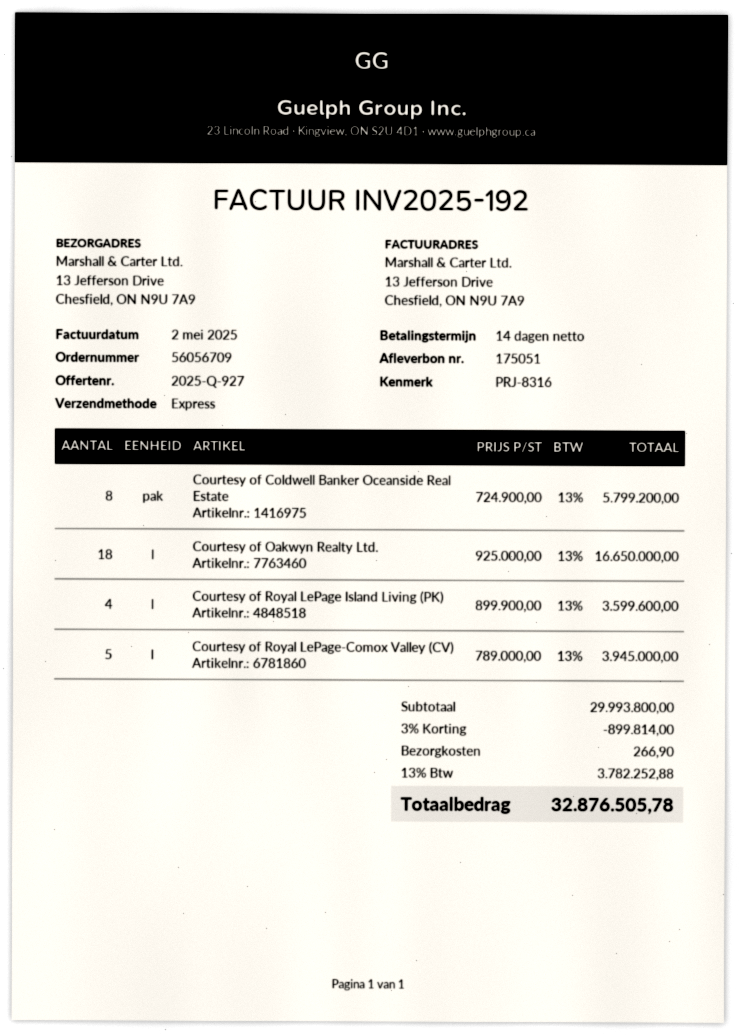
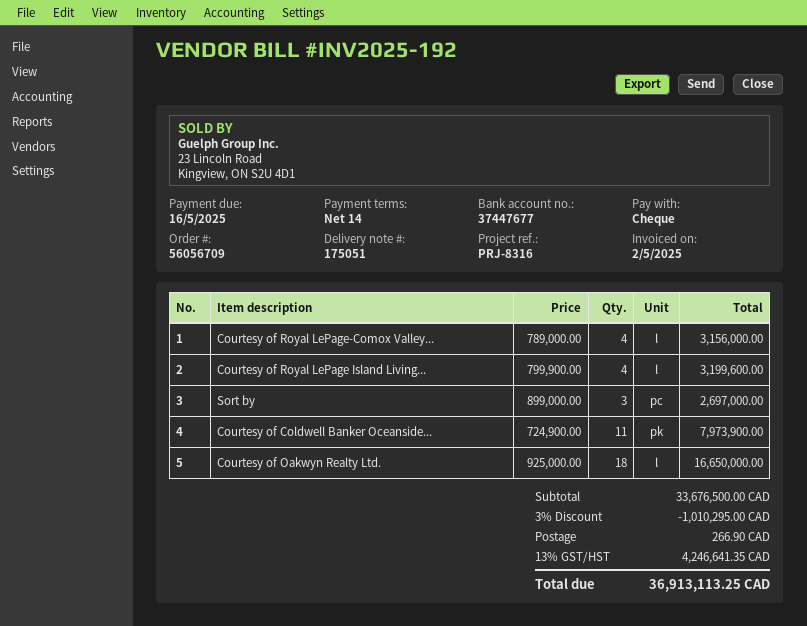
Courtesy of Coldwell Banker Oceanside Real Estate: 8 x 724900.00 = 5799200.00 -> 11 x 724900.00 = 7973900.00
Courtesy of Royal LePage Island Living (PK): 4 x 899900.00 = 3599600.00 -> 4 x 799900.00 = 3199600.00
Courtesy of Royal LePage-Comox Valley (CV): 5 x 789000.00 = 3945000.00 -> 4 x 789000.00 = 3156000.00
Sort by: none -> 3 x 899000.00 = 2697000.00
subtotal: 29993800.00 -> 33676500.00
discount: 3% = 899814.00 -> 3% = 1010295.00
tax: 13% = 3782252.88 -> 13% = 4246641.35
total: 32876505.78 -> 36913113.25

